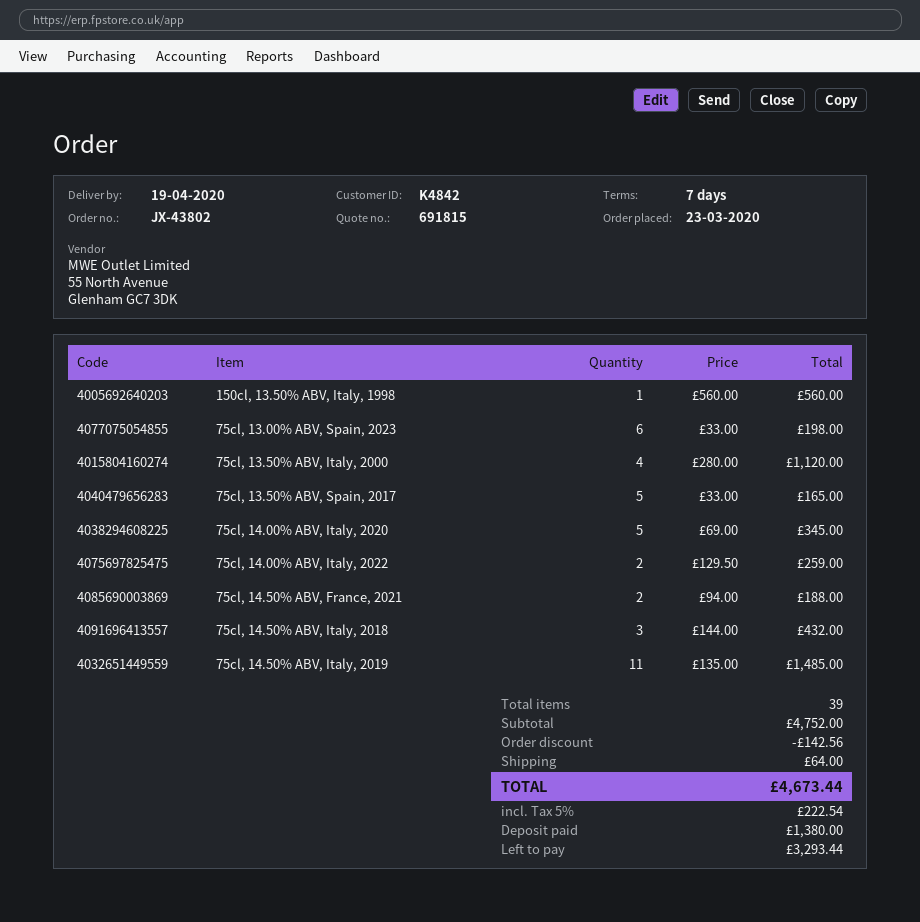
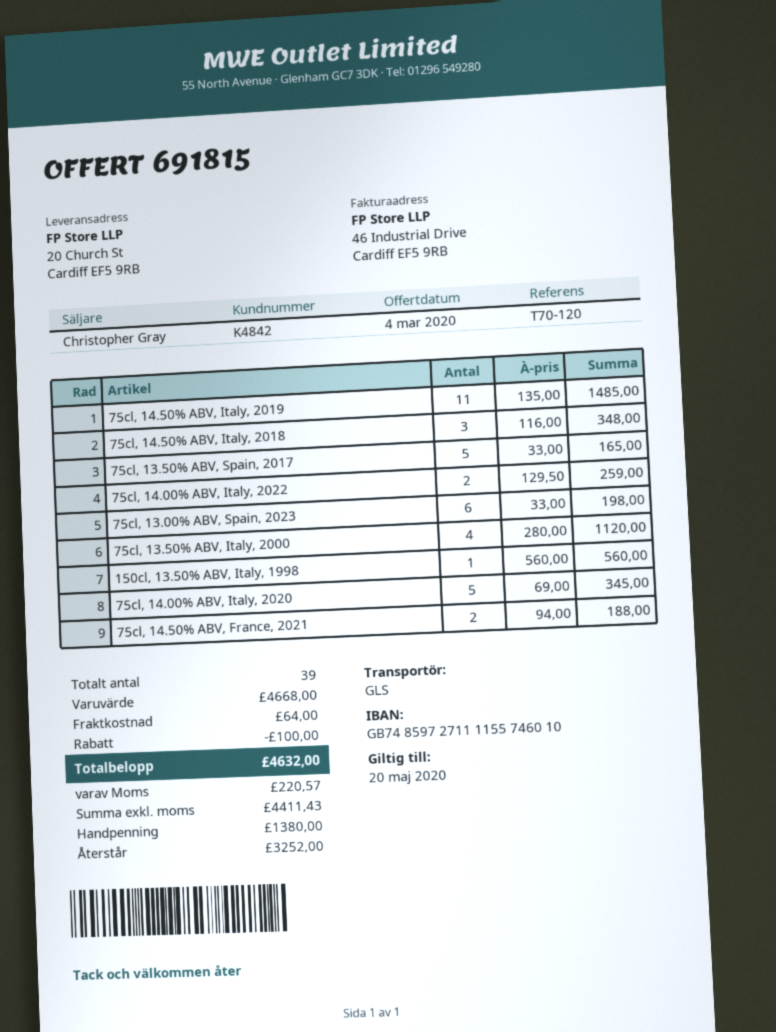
75cl, 14.50% ABV, Italy, 2018: 3 x 144.00 = 432.00 -> 3 x 116.00 = 348.00
subtotal: 4752.00 -> 4668.00
discount: 142.56 -> 100.00
tax: 222.54 -> 220.57
total: 4673.44 -> 4632.00
balance: 3293.44 -> 3252.00

